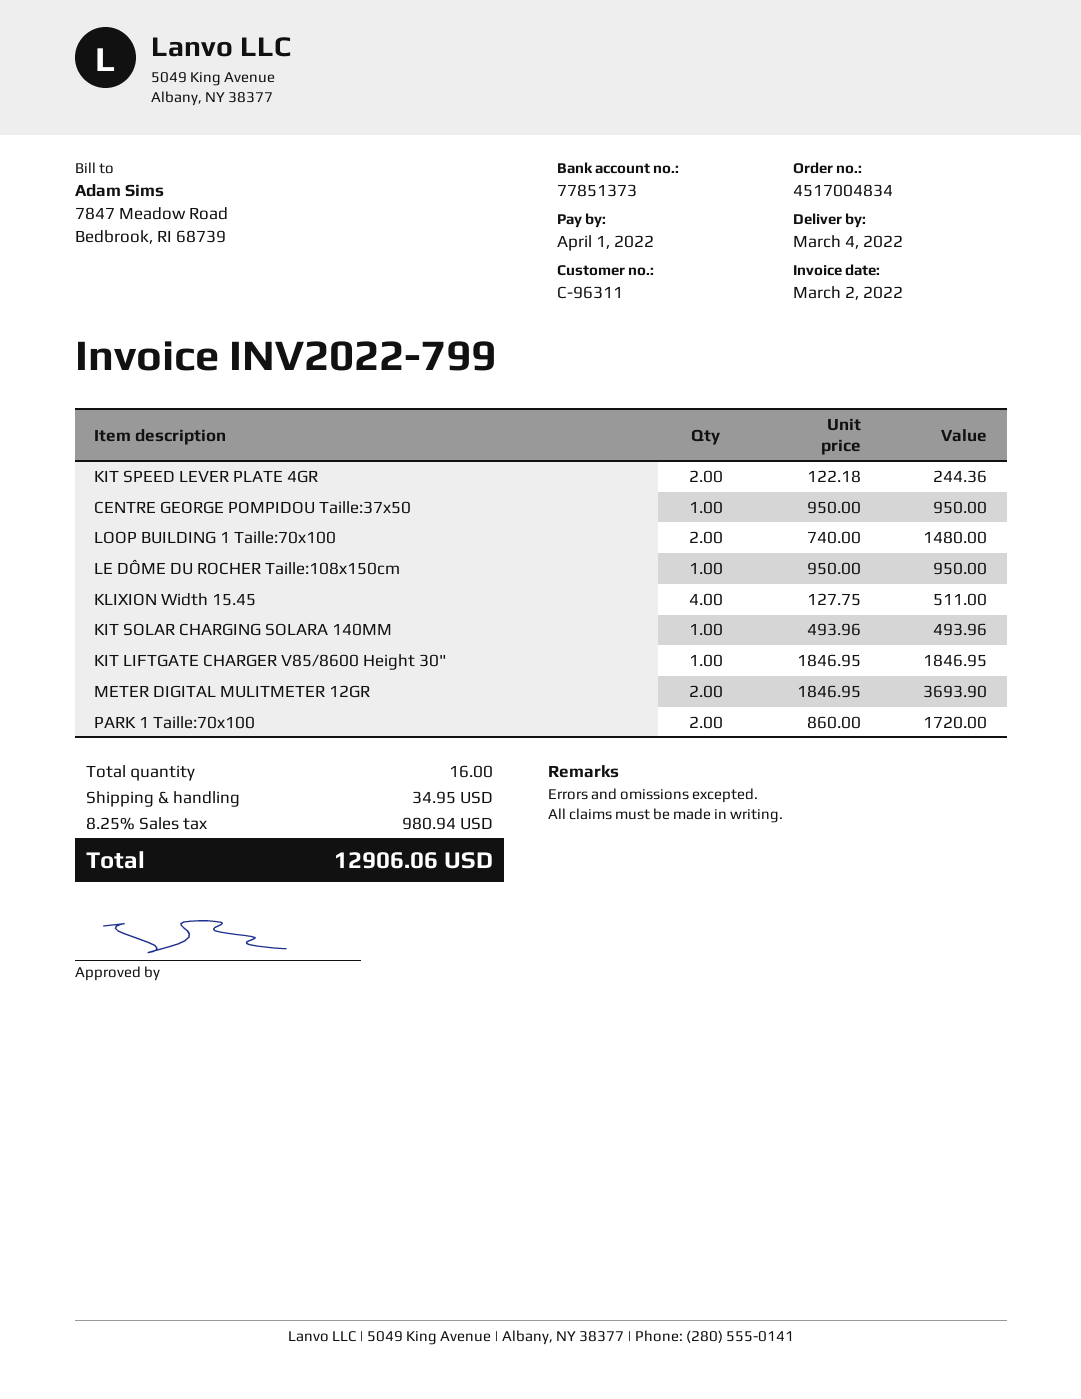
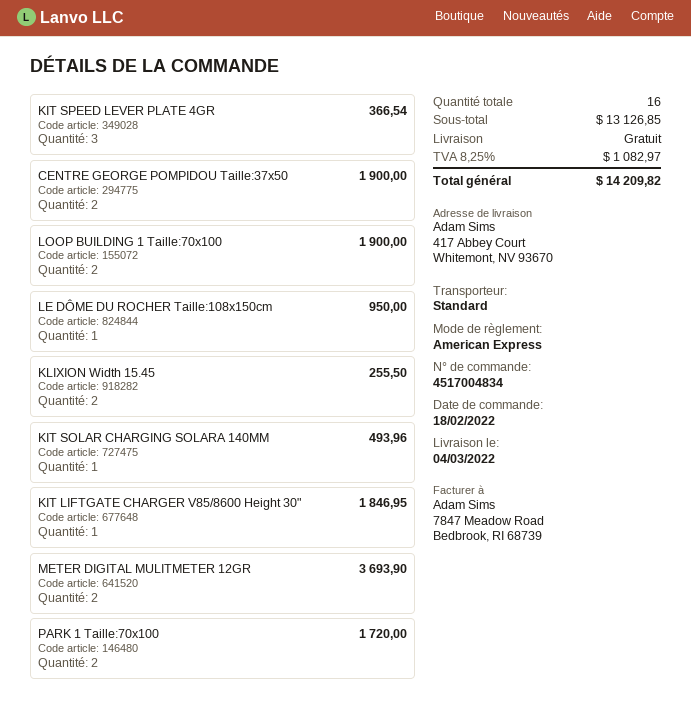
KIT SPEED LEVER PLATE 4GR: 2 for 244.36 -> 3 for 366.54
CENTRE GEORGE POMPIDOU Taille:37x50: 1 for 950.00 -> 2 for 1900.00
LOOP BUILDING 1 Taille:70x100: 2 for 1480.00 -> 2 for 1900.00
KLIXION Width 15.45: 4 for 511.00 -> 2 for 255.50
shipping: 34.95 -> 0.00
tax: 8.25% = 980.94 -> 8.25% = 1082.97
total: 12906.06 -> 14209.82

